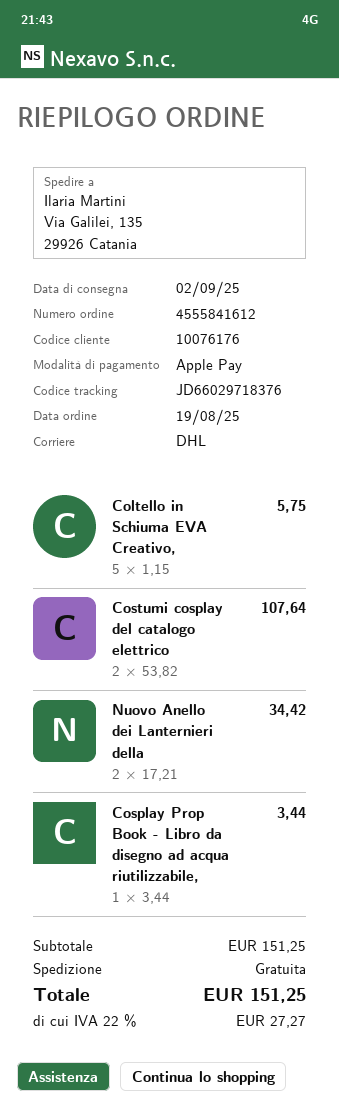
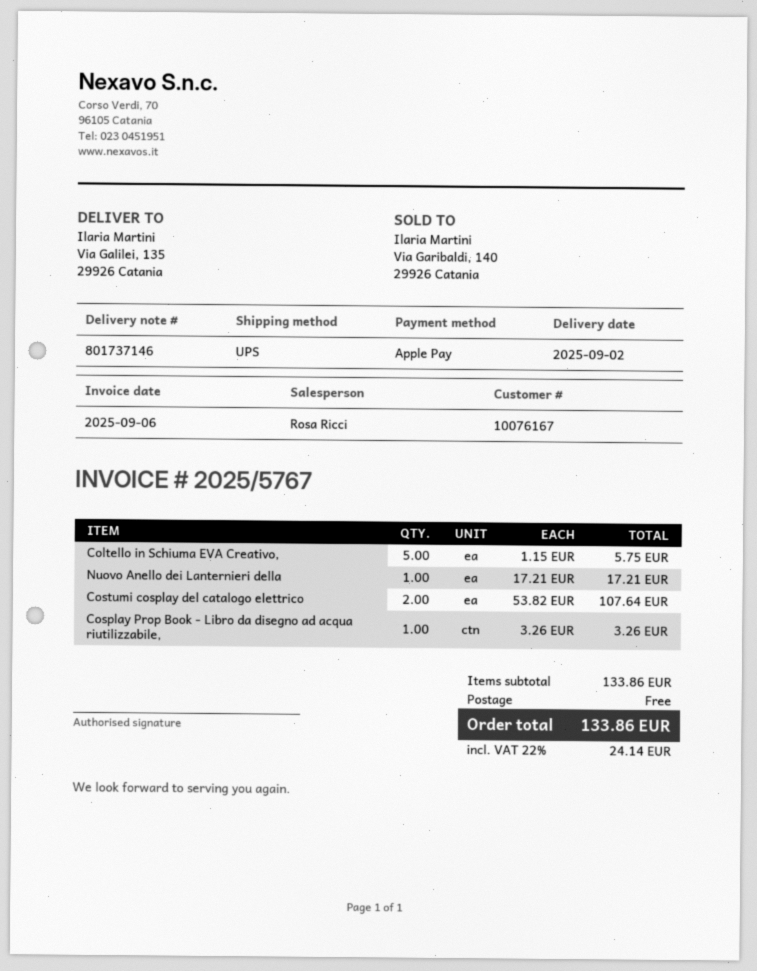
customer number: 10076176 -> 10076167
shipping method: DHL -> UPS
Nuovo Anello dei Lanternieri della: 2 x 17.21 = 34.42 -> 1 x 17.21 = 17.21
Cosplay Prop Book - Libro da disegno ad acqua riutilizzabile,: 1 x 3.44 = 3.44 -> 1 x 3.26 = 3.26
subtotal: 151.25 -> 133.86
tax: 22% = 27.27 -> 22% = 24.14
total: 151.25 -> 133.86

